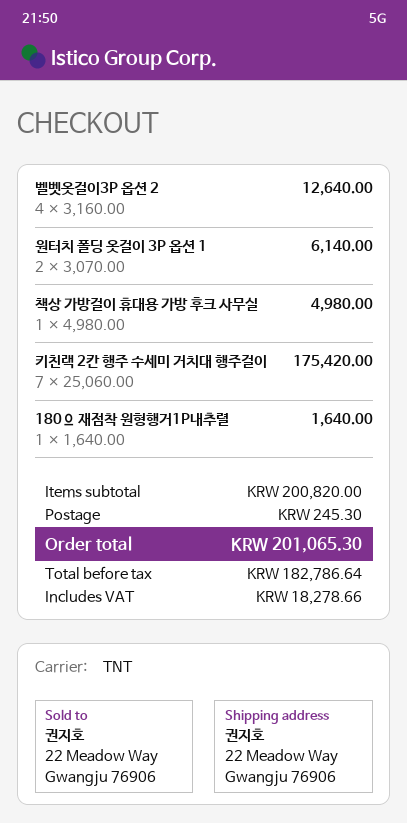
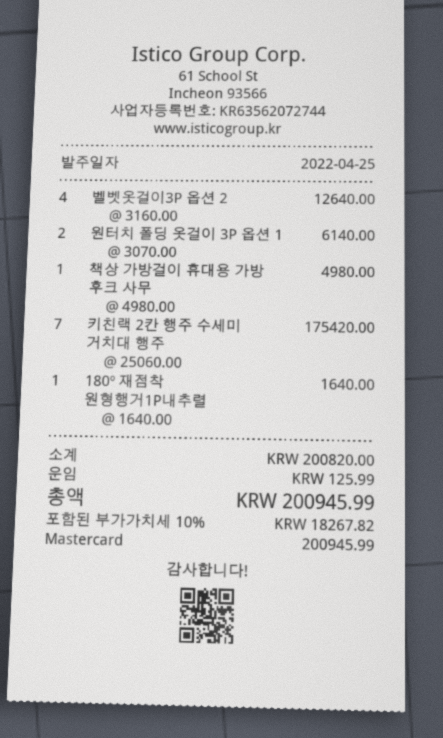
shipping: 245.30 -> 125.99
tax: 18278.66 -> 18267.82
total: 201065.30 -> 200945.99

